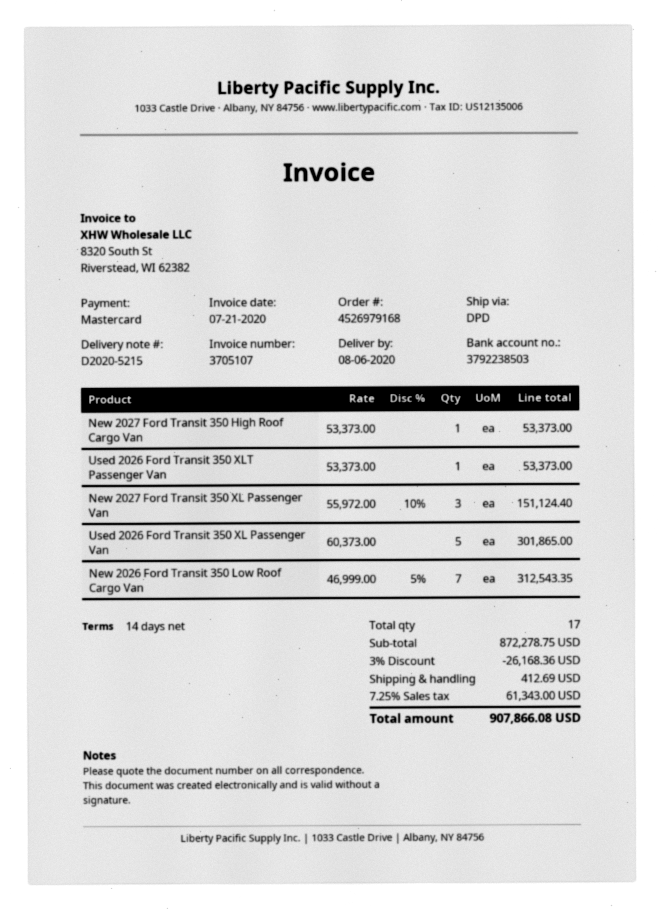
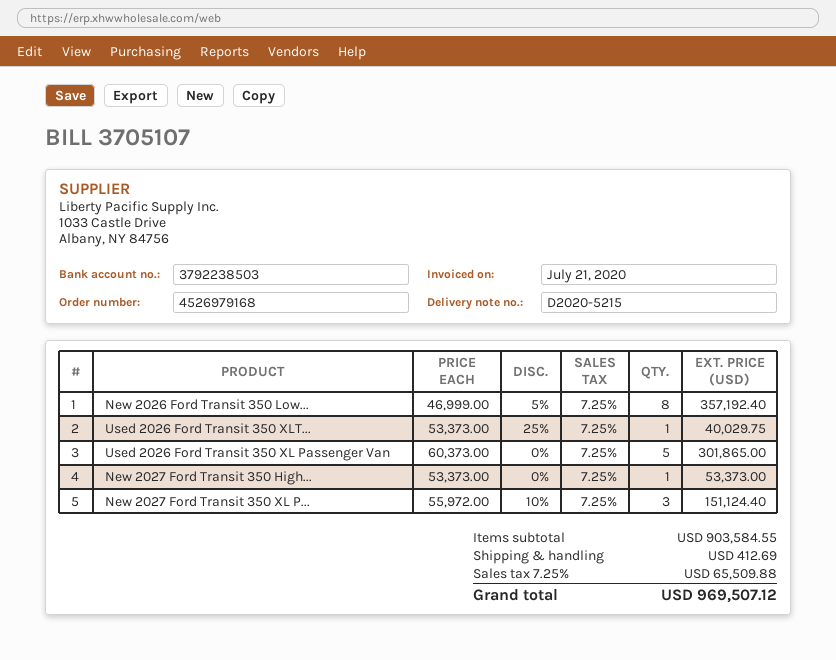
Used 2026 Ford Transit 350 XLT Passenger Van: 1 x 53373.00 = 53373.00 -> 1 x 53373.00 - 25% = 40029.75
New 2026 Ford Transit 350 Low Roof Cargo Van: 7 x 46999.00 - 5% = 312543.35 -> 8 x 46999.00 - 5% = 357192.40
subtotal: 872278.75 -> 903584.55
discount: 3% = 26168.36 -> none
tax: 7.25% = 61343.00 -> 7.25% = 65509.88
total: 907866.08 -> 969507.12

